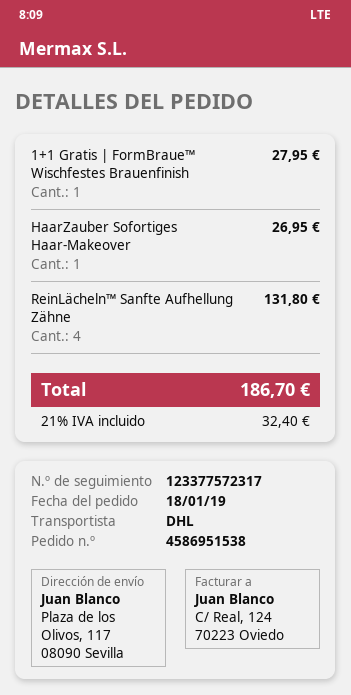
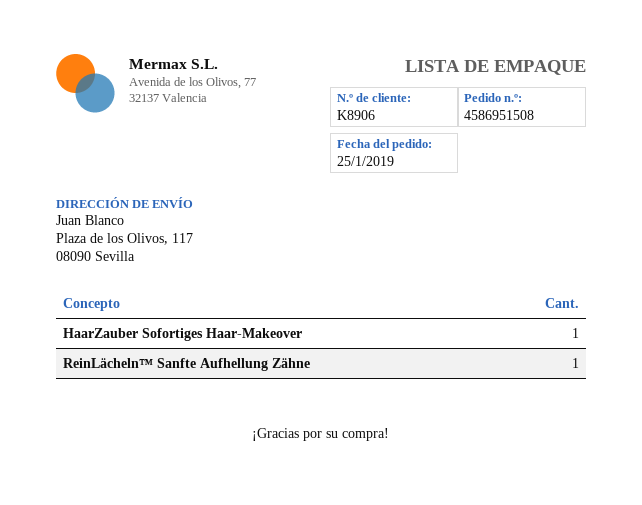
order number: 4586951538 -> 4586951508
order date: 2019-01-18 -> 2019-01-25
1+1 Gratis | FormBraue™ Wischfestes Brauenfinish: 1 -> none
ReinLächeln™ Sanfte Aufhellung Zähne: 4 -> 1

